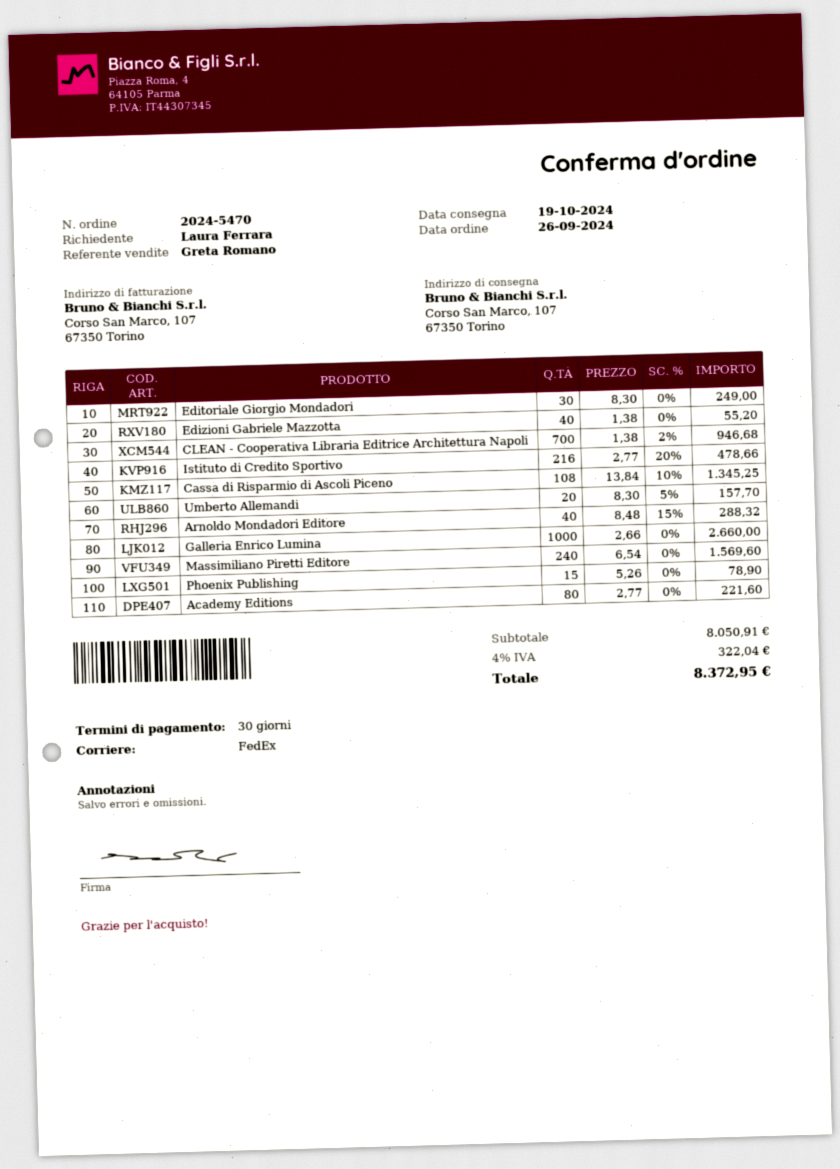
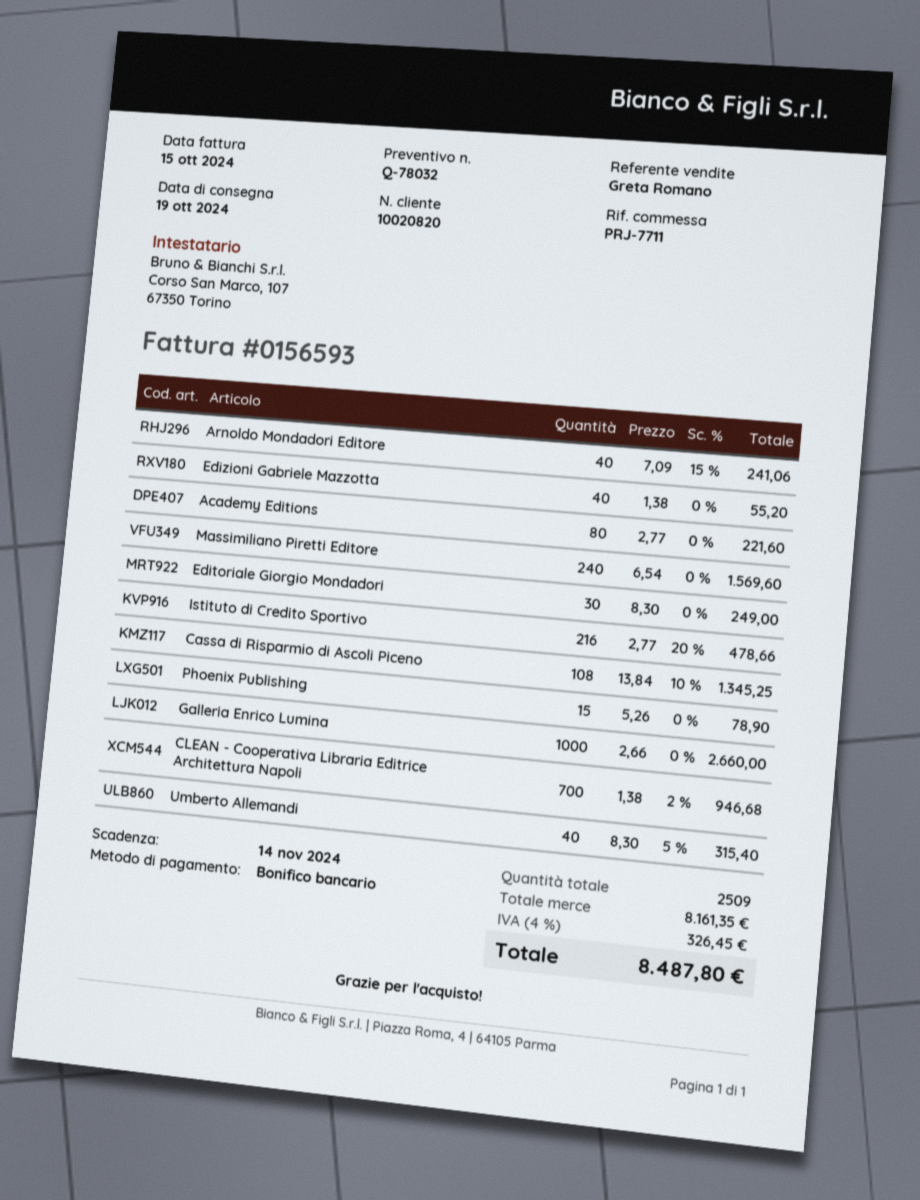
Umberto Allemandi: 20 x 8.30 - 5% = 157.70 -> 40 x 8.30 - 5% = 315.40
Arnoldo Mondadori Editore: 40 x 8.48 - 15% = 288.32 -> 40 x 7.09 - 15% = 241.06
subtotal: 8050.91 -> 8161.35
tax: 4% = 322.04 -> 4% = 326.45
total: 8372.95 -> 8487.80

